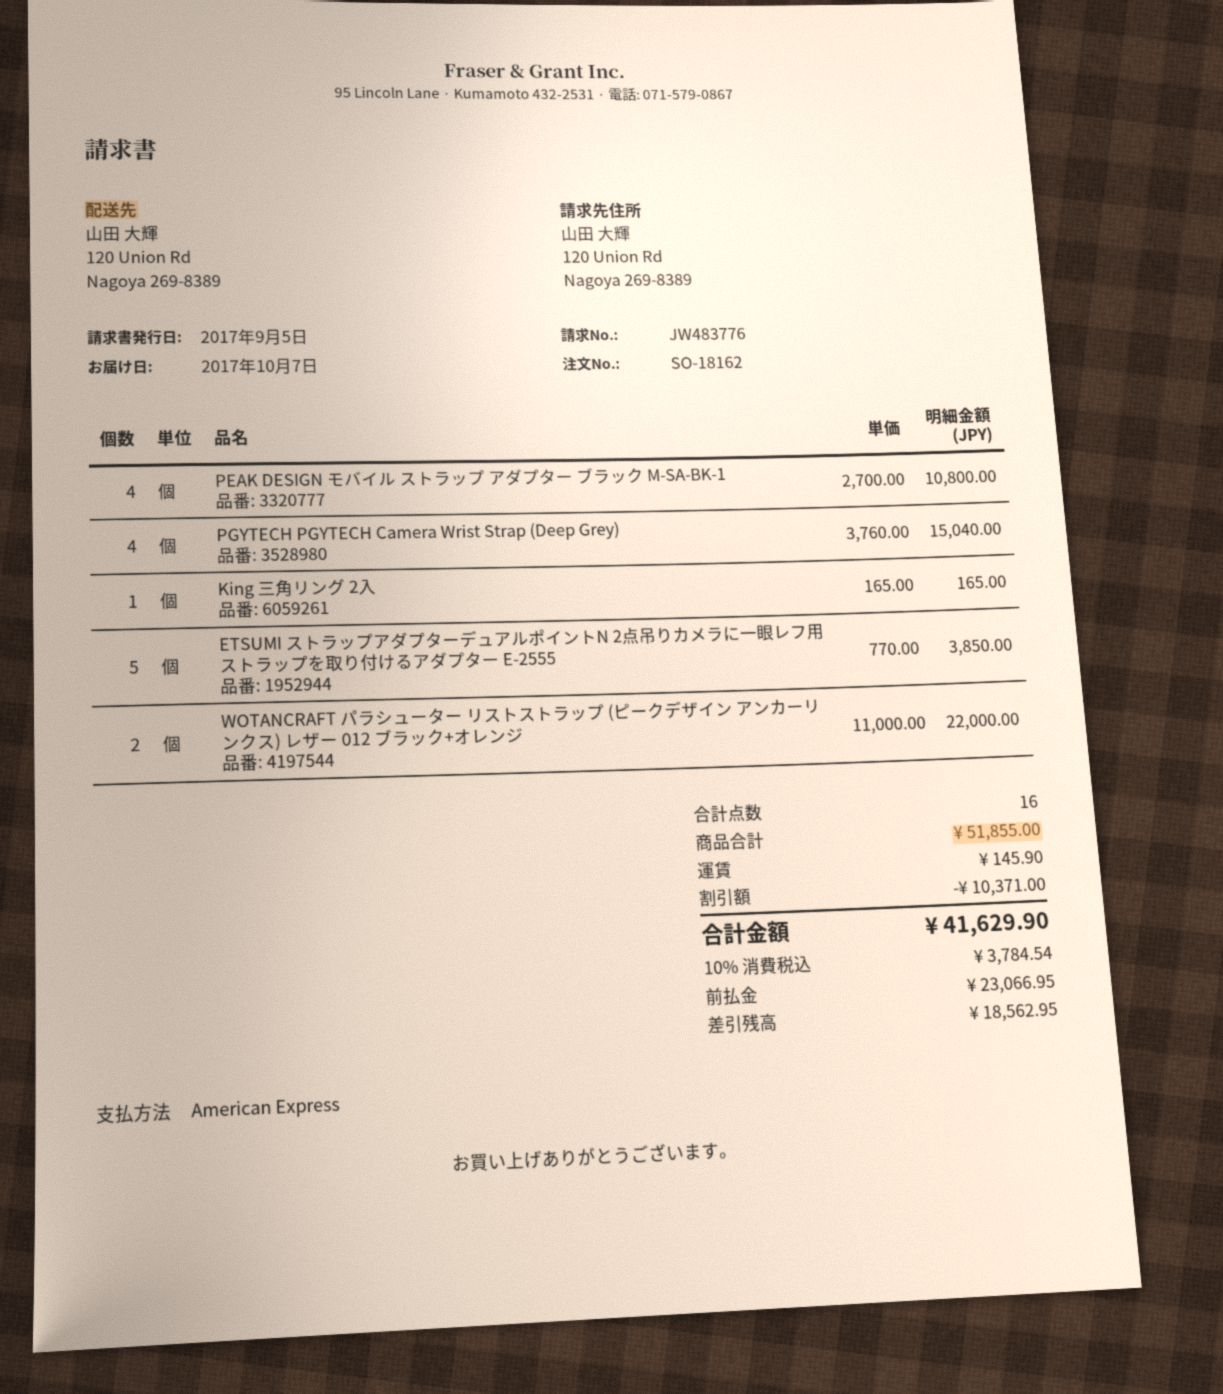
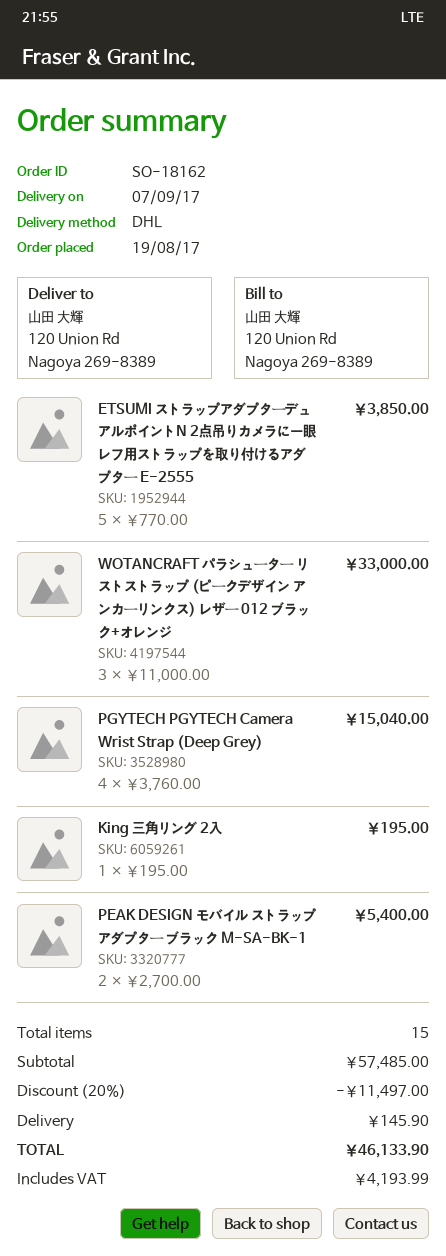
delivery date: 2017-10-07 -> 2017-09-07
PEAK DESIGN モバイル ストラップ アダプター ブラック M-SA-BK-1: 4 x 2700.00 = 10800.00 -> 2 x 2700.00 = 5400.00
King 三角リング 2入: 1 x 165.00 = 165.00 -> 1 x 195.00 = 195.00
WOTANCRAFT パラシューター リストストラップ (ピークデザイン アンカーリンクス) レザー 012 ブラック+オレンジ: 2 x 11000.00 = 22000.00 -> 3 x 11000.00 = 33000.00
total quantity: 16 -> 15
subtotal: 51855.00 -> 57485.00
discount: 10371.00 -> 11497.00
tax: 3784.54 -> 4193.99
total: 41629.90 -> 46133.90

